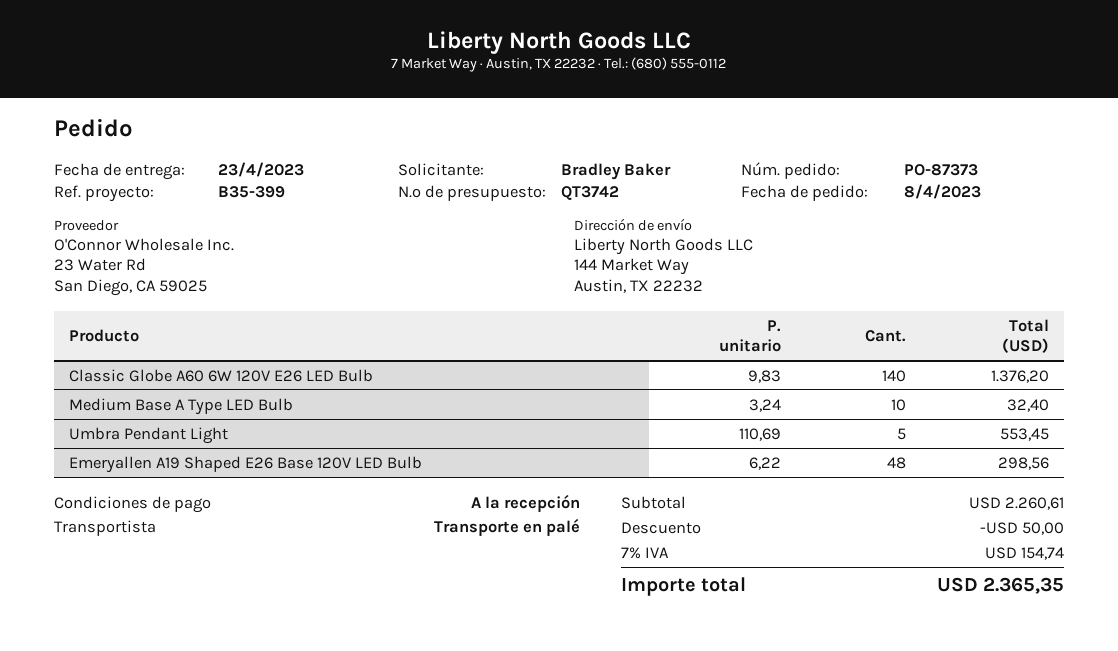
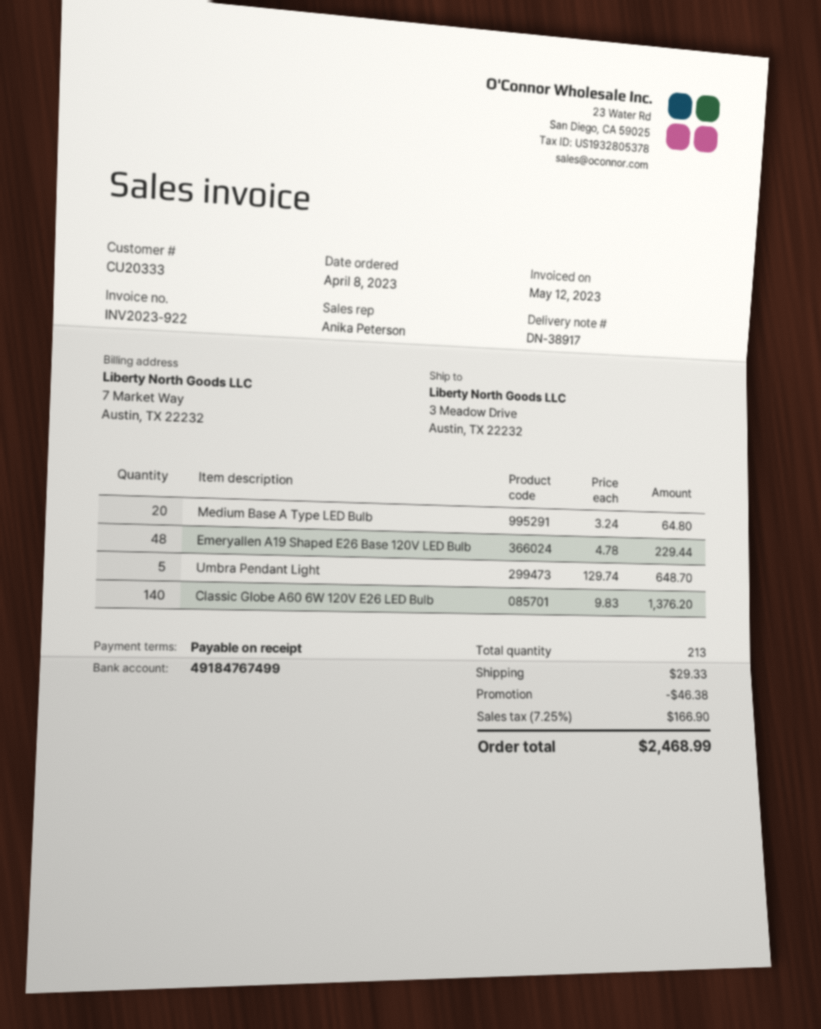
ship to: 144 Market Way, Austin, TX 22232 -> 3 Meadow Drive, Austin, TX 22232
Medium Base A Type LED Bulb: 10 x 3.24 = 32.40 -> 20 x 3.24 = 64.80
Umbra Pendant Light: 5 x 110.69 = 553.45 -> 5 x 129.74 = 648.70
Emeryallen A19 Shaped E26 Base 120V LED Bulb: 48 x 6.22 = 298.56 -> 48 x 4.78 = 229.44
discount: 50.00 -> 46.38
shipping: none -> 29.33
tax: 7% = 154.74 -> 7.25% = 166.90
total: 2365.35 -> 2468.99

